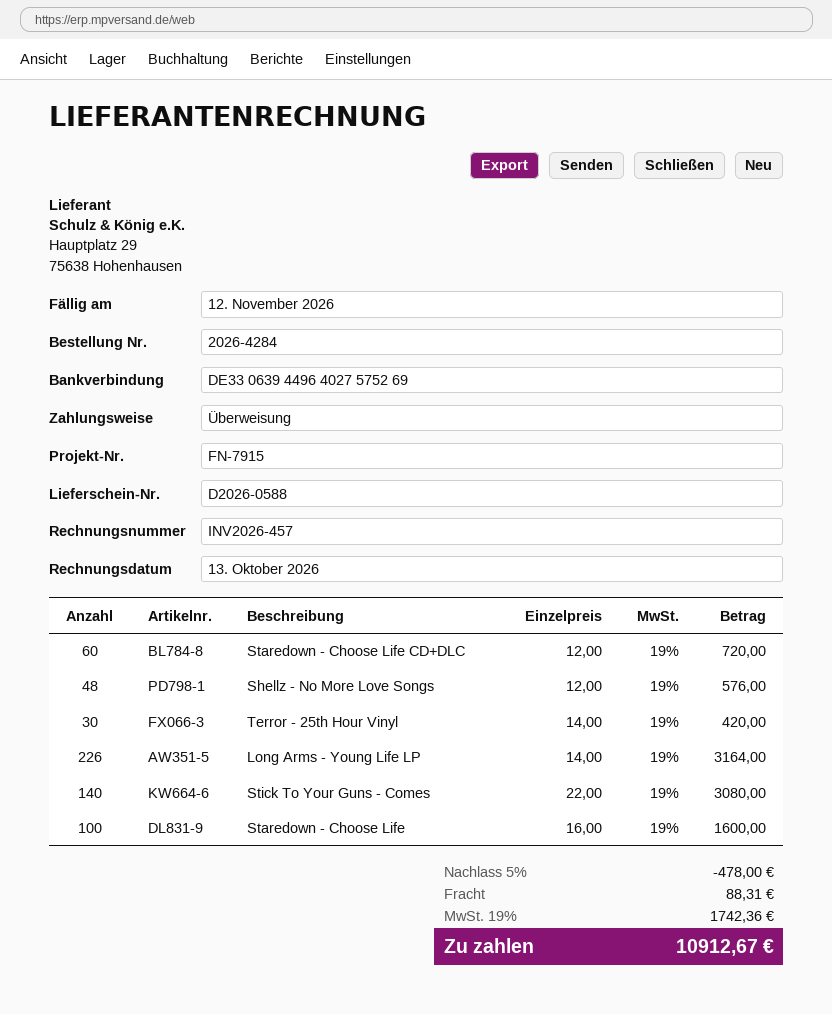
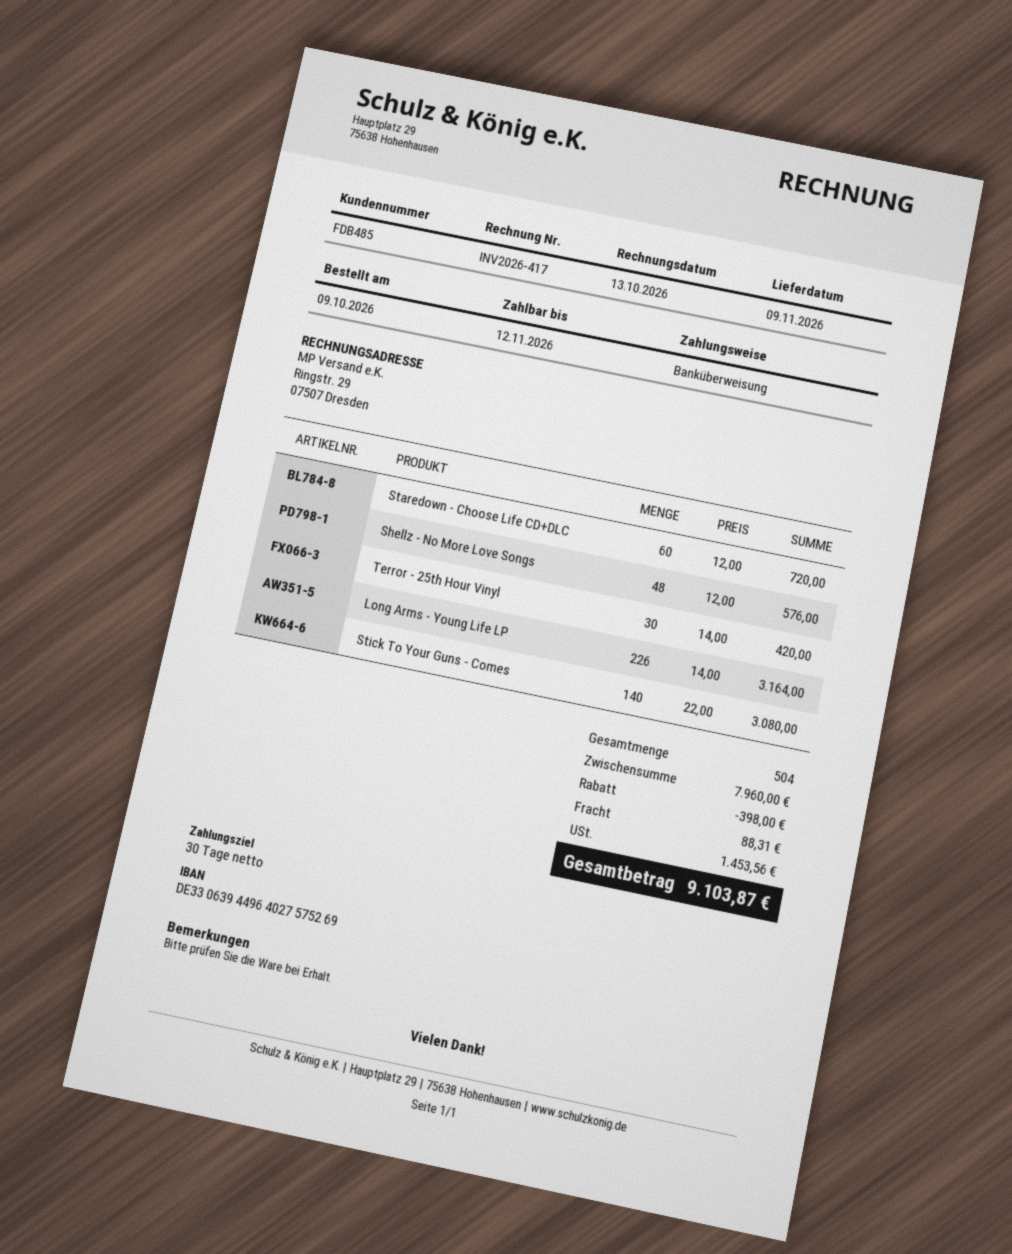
invoice number: INV2026-457 -> INV2026-417
Staredown - Choose Life: 100 x 16.00 = 1600.00 -> none
discount: 478.00 -> 398.00
tax: 1742.36 -> 1453.56
total: 10912.67 -> 9103.87

